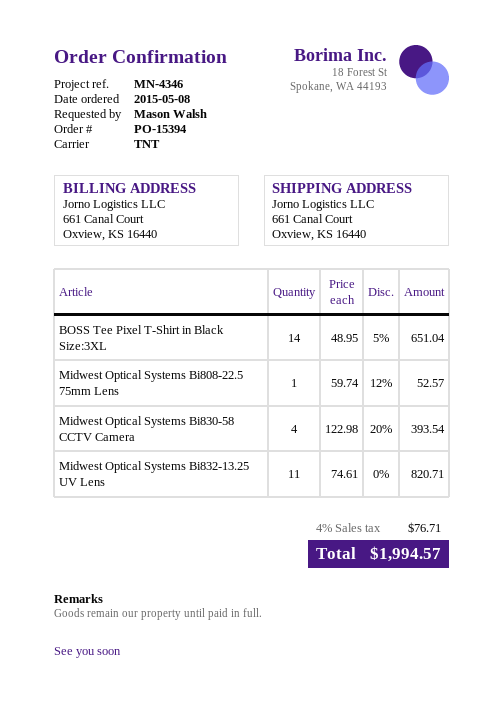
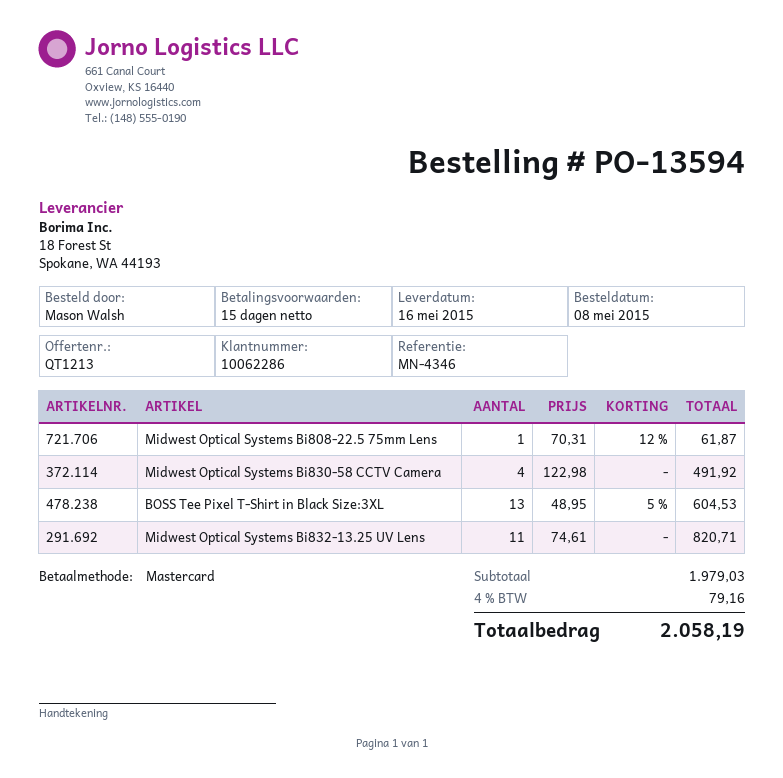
order number: PO-15394 -> PO-13594
BOSS Tee Pixel T-Shirt in Black Size:3XL: 14 x 48.95 - 5% = 651.04 -> 13 x 48.95 - 5% = 604.53
Midwest Optical Systems Bi808-22.5 75mm Lens: 1 x 59.74 - 12% = 52.57 -> 1 x 70.31 - 12% = 61.87
Midwest Optical Systems Bi830-58 CCTV Camera: 4 x 122.98 - 20% = 393.54 -> 4 x 122.98 = 491.92
tax: 4% = 76.71 -> 4% = 79.16
total: 1994.57 -> 2058.19

